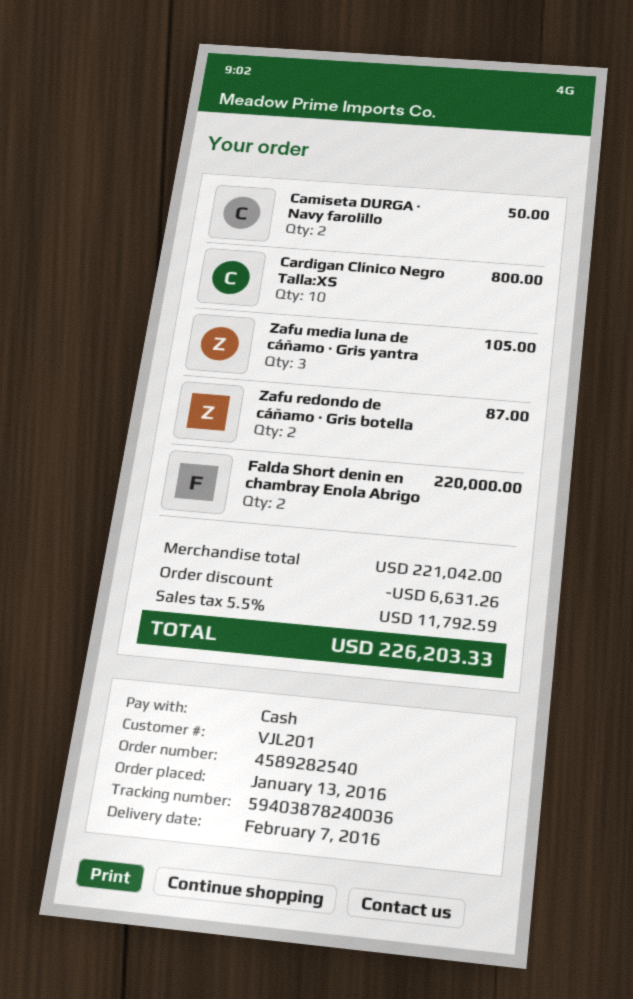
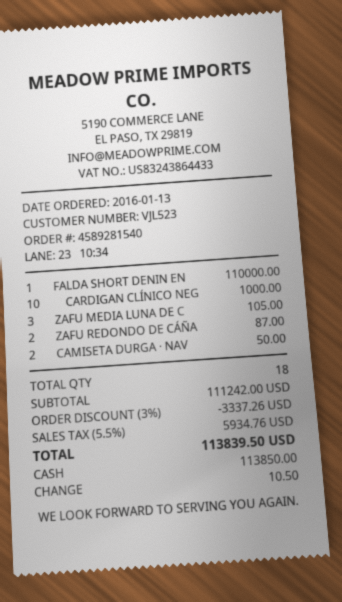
order number: 4589282540 -> 4589281540
customer number: VJL201 -> VJL523
Cardigan Clínico Negro Talla:XS: 10 for 800.00 -> 10 for 1000.00
Falda Short denin en chambray Enola Abrigo: 2 for 220000.00 -> 1 for 110000.00
subtotal: 221042.00 -> 111242.00
discount: 6631.26 -> 3337.26
tax: 5.5% = 11792.59 -> 5.5% = 5934.76
total: 226203.33 -> 113839.50

